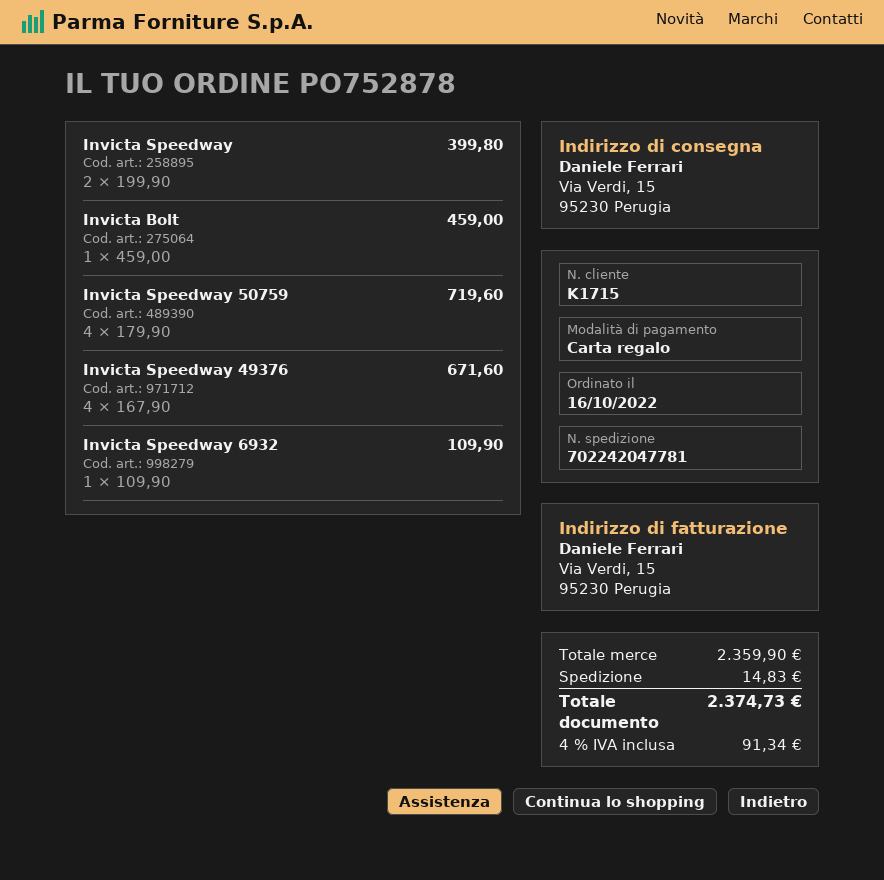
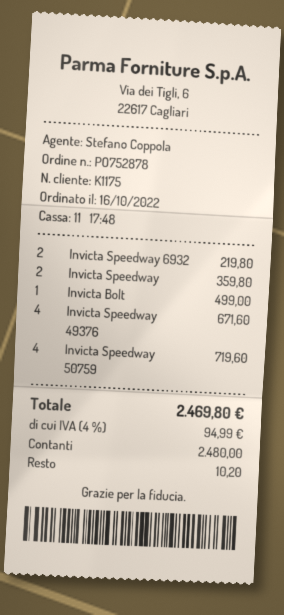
customer number: K1715 -> K1175
payment method: gift card -> cash
Invicta Speedway: 2 for 399.80 -> 2 for 359.80
Invicta Bolt: 1 for 459.00 -> 1 for 499.00
Invicta Speedway 6932: 1 for 109.90 -> 2 for 219.80
shipping: 14.83 -> none
tax: 4% = 91.34 -> 4% = 94.99
total: 2374.73 -> 2469.80

